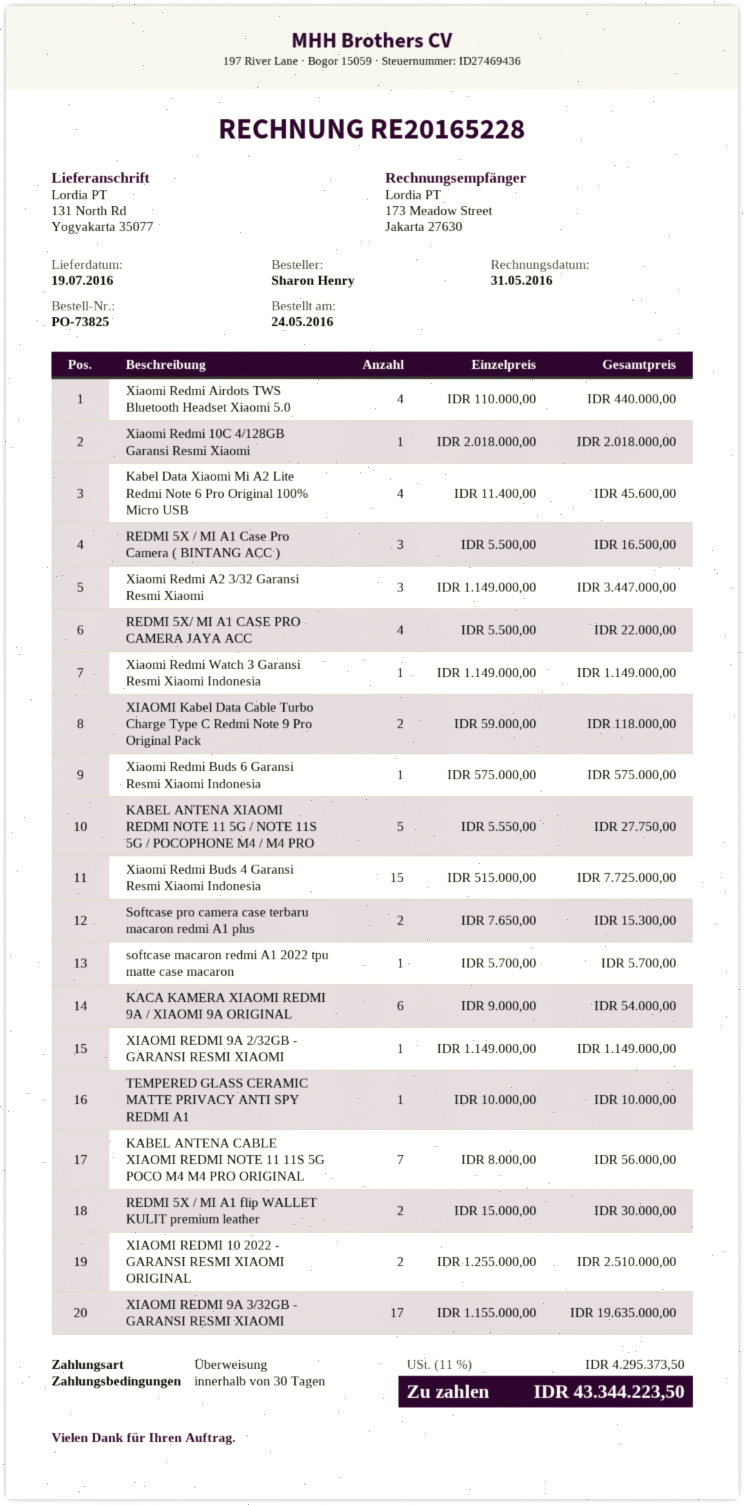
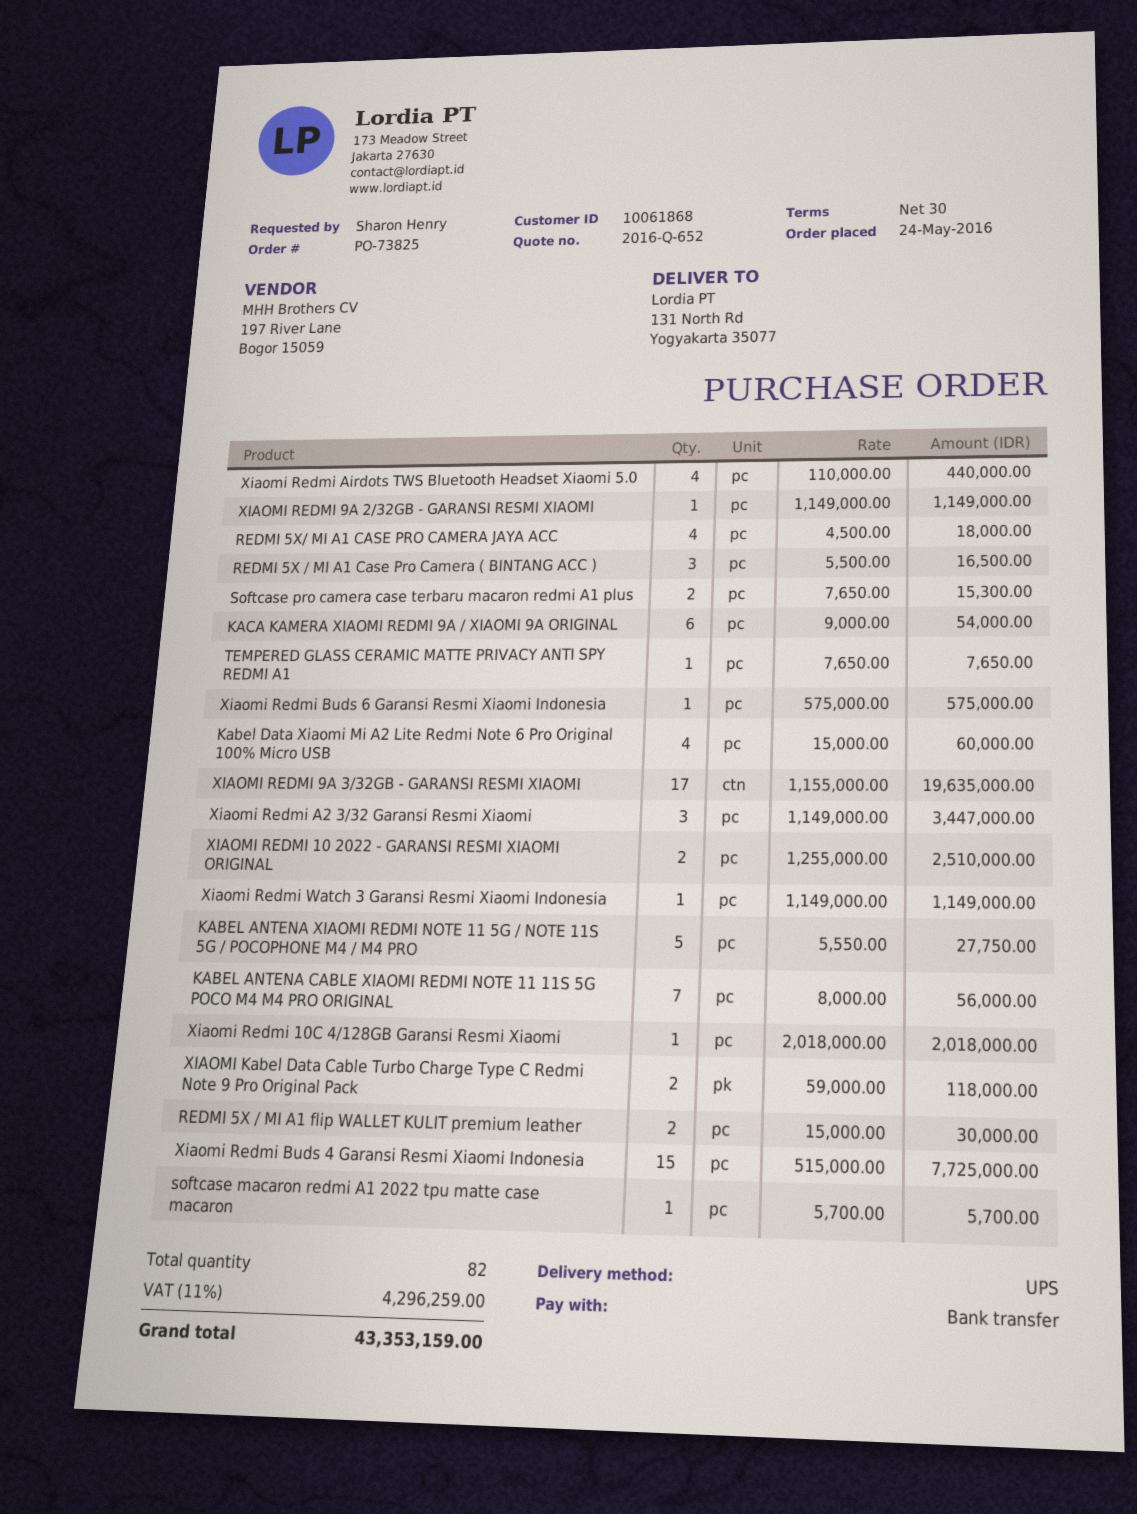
Kabel Data Xiaomi Mi A2 Lite Redmi Note 6 Pro Original 100% Micro USB: 4 x 11400.00 = 45600.00 -> 4 x 15000.00 = 60000.00
REDMI 5X/ MI A1 CASE PRO CAMERA JAYA ACC: 4 x 5500.00 = 22000.00 -> 4 x 4500.00 = 18000.00
TEMPERED GLASS CERAMIC MATTE PRIVACY ANTI SPY REDMI A1: 1 x 10000.00 = 10000.00 -> 1 x 7650.00 = 7650.00
tax: 11% = 4295373.50 -> 11% = 4296259.00
total: 43344223.50 -> 43353159.00

